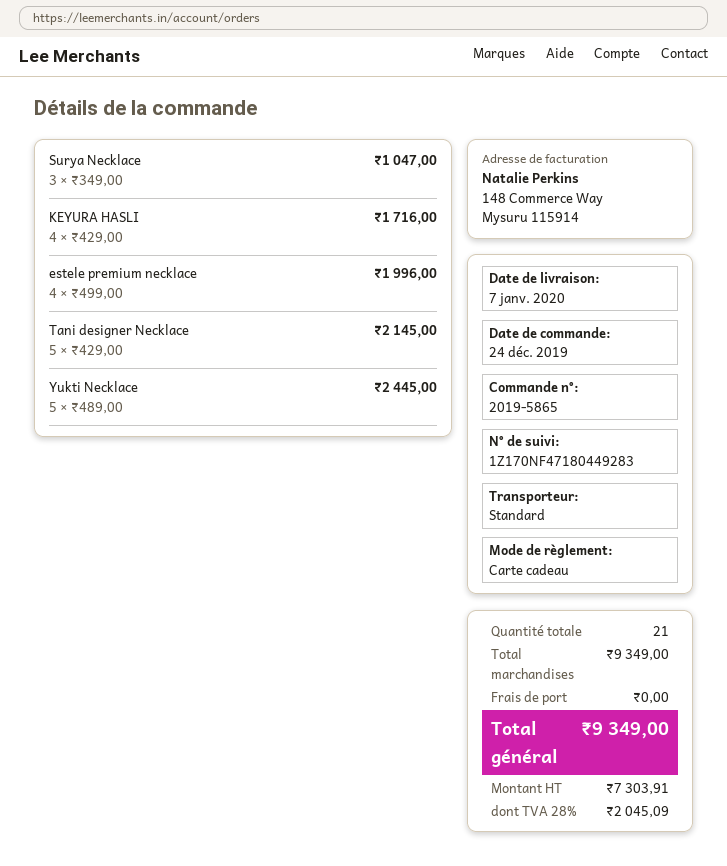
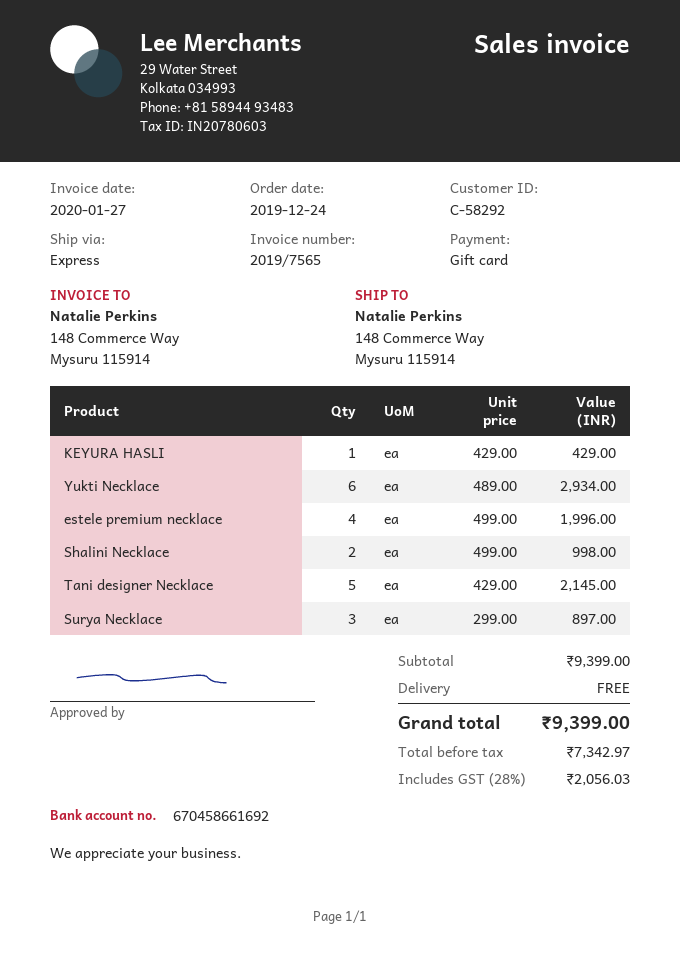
shipping method: standard -> express
Surya Necklace: 3 x 349.00 = 1047.00 -> 3 x 299.00 = 897.00
KEYURA HASLI: 4 x 429.00 = 1716.00 -> 1 x 429.00 = 429.00
Yukti Necklace: 5 x 489.00 = 2445.00 -> 6 x 489.00 = 2934.00
Shalini Necklace: none -> 2 x 499.00 = 998.00
subtotal: 9349.00 -> 9399.00
net: 7303.91 -> 7342.97
tax: 28% = 2045.09 -> 28% = 2056.03
total: 9349.00 -> 9399.00

